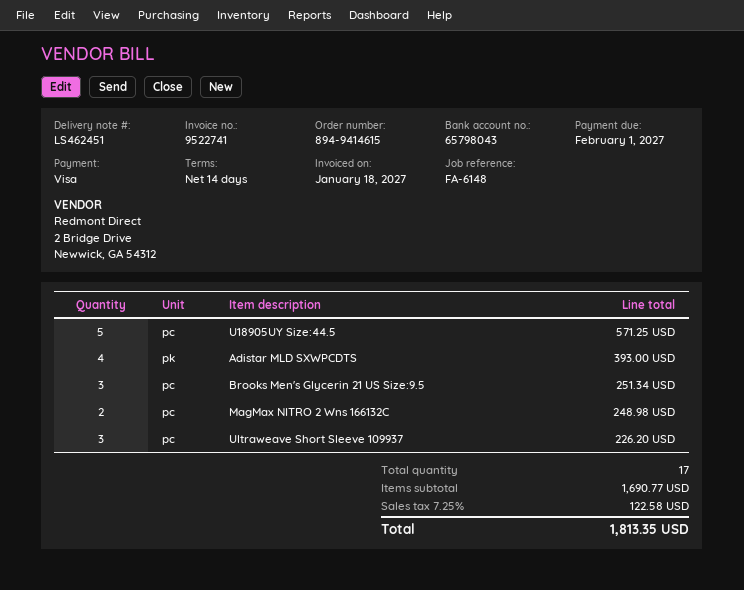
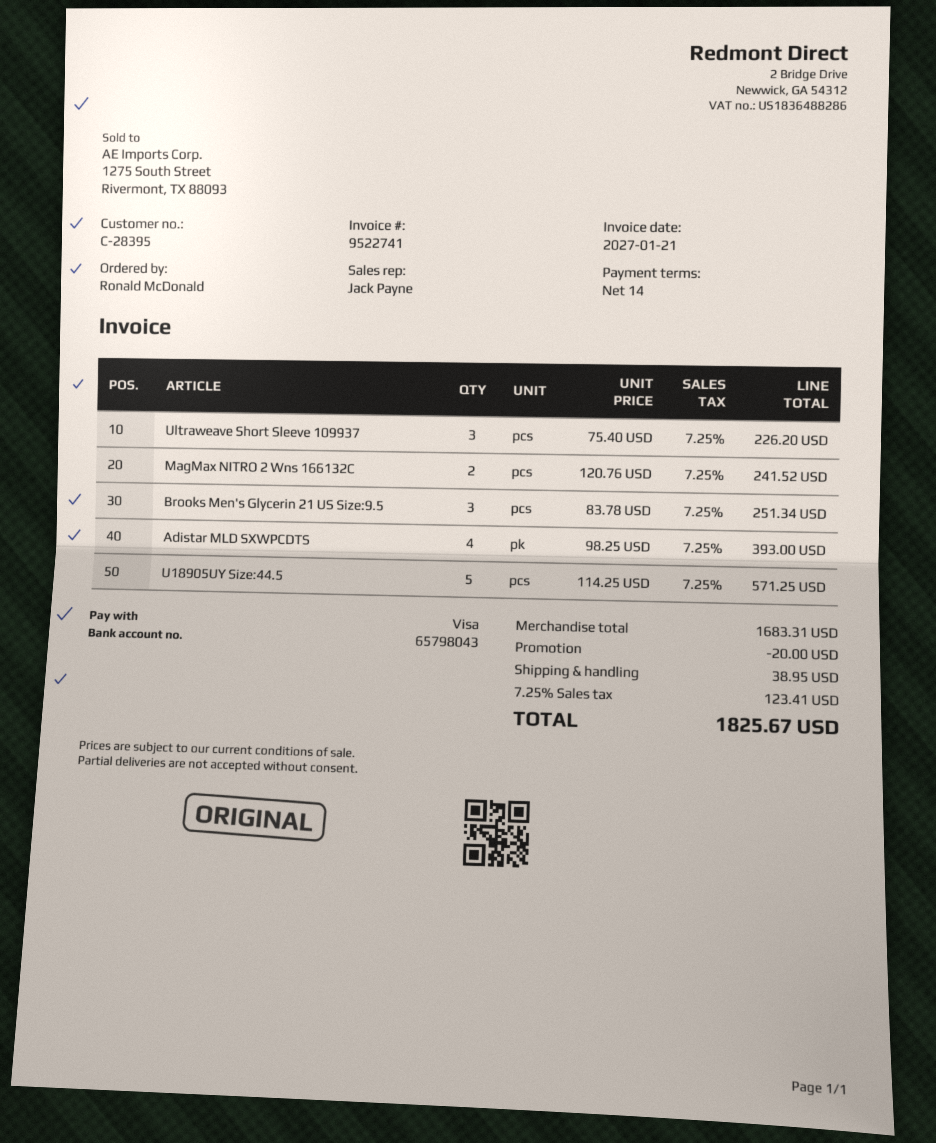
invoice date: 2027-01-18 -> 2027-01-21
MagMax NITRO 2 Wns 166132C: 2 for 248.98 -> 2 for 241.52
subtotal: 1690.77 -> 1683.31
discount: none -> 20.00
shipping: none -> 38.95
tax: 7.25% = 122.58 -> 7.25% = 123.41
total: 1813.35 -> 1825.67

